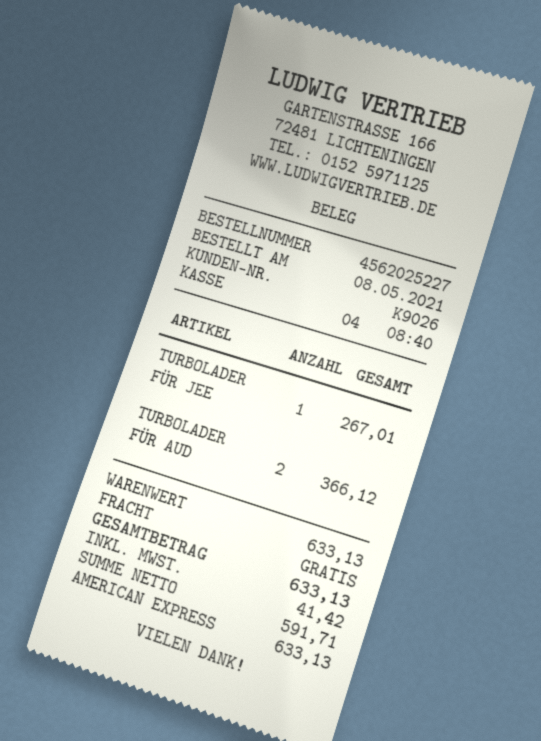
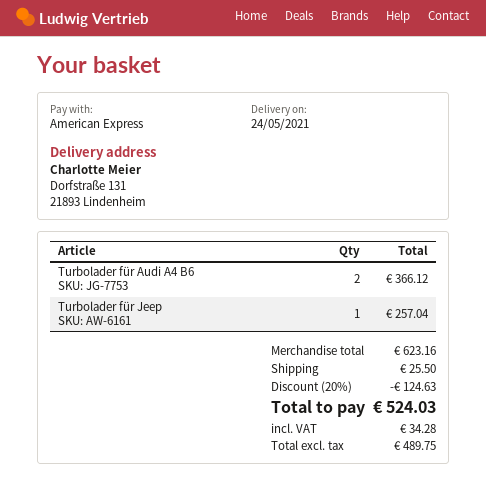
TURBOLADER FÜR JEE: 1 for 267.01 -> 1 for 257.04
subtotal: 633.13 -> 623.16
discount: none -> 20% = 124.63
shipping: 0.00 -> 25.50
net: 591.71 -> 489.75
tax: 41.42 -> 34.28
total: 633.13 -> 524.03

